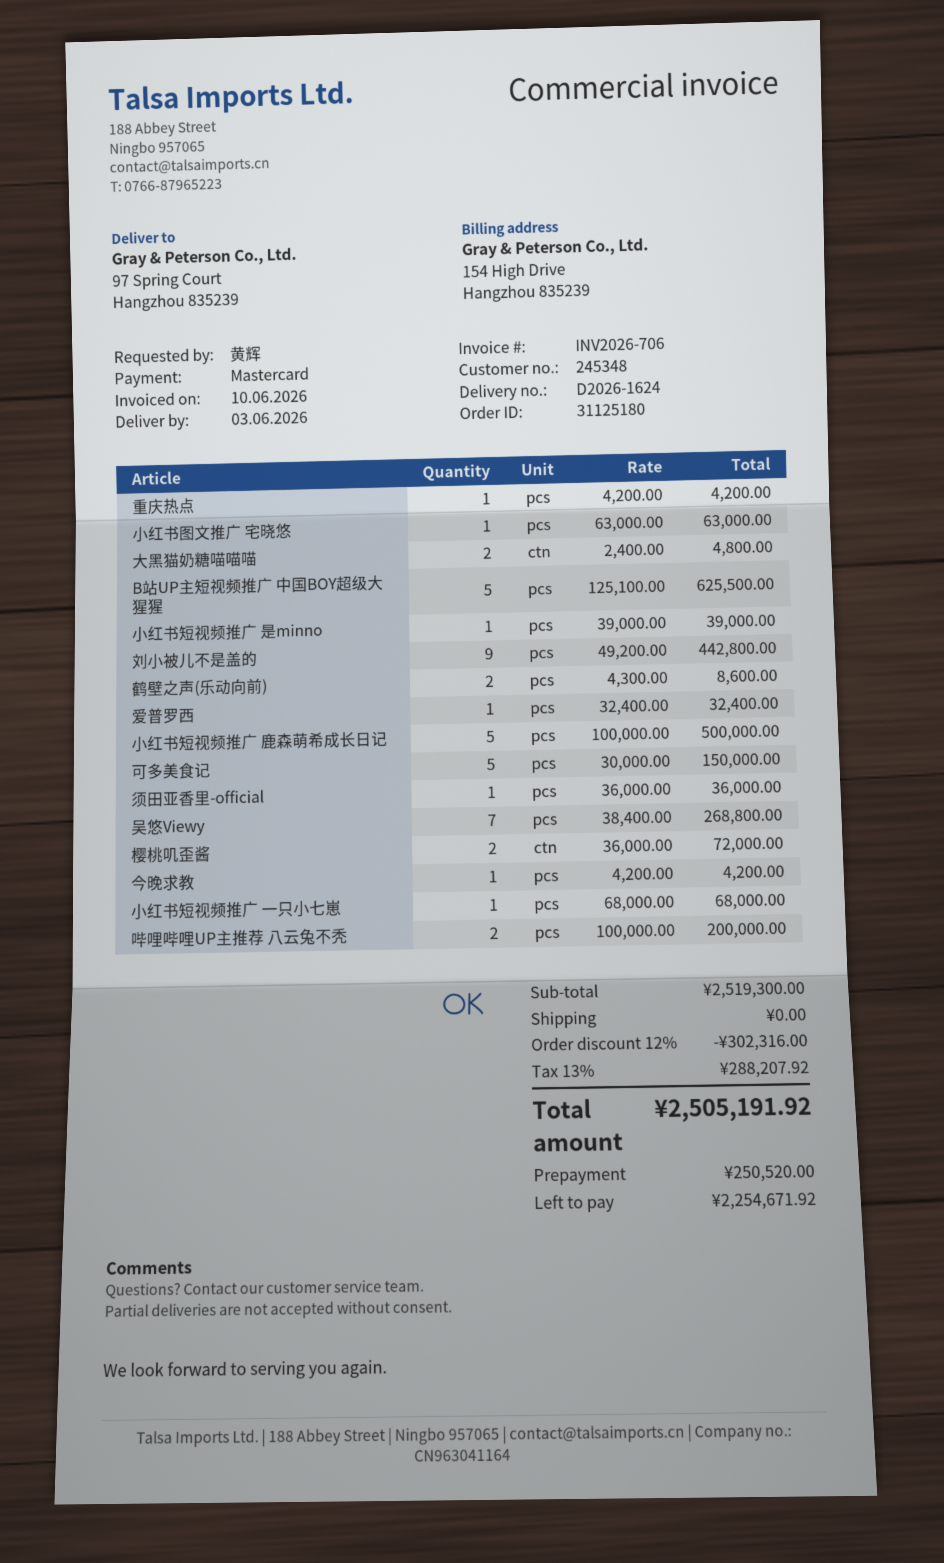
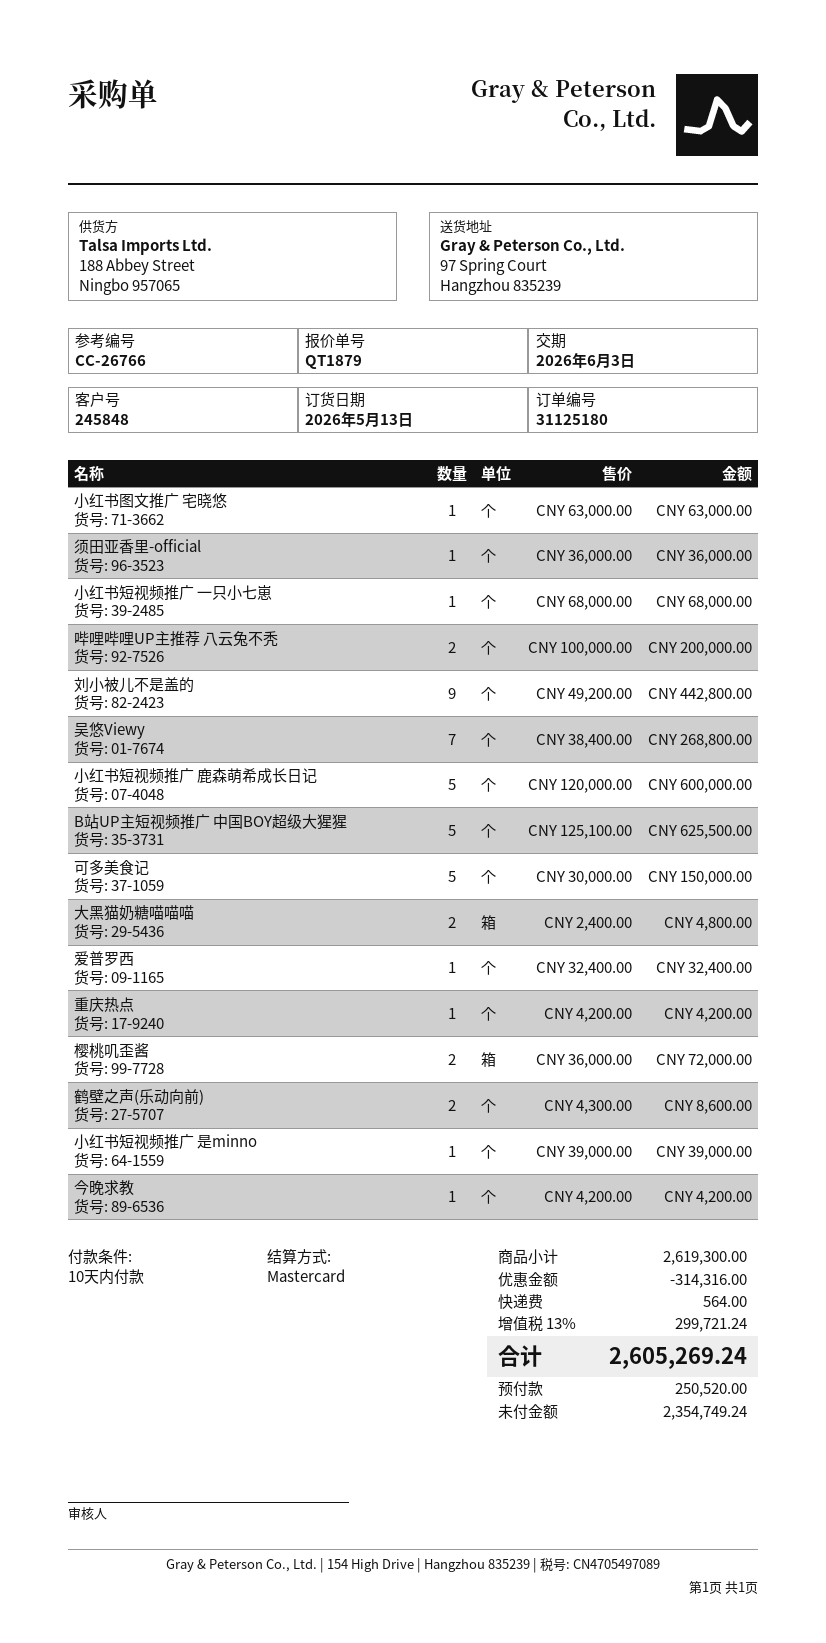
customer number: 245348 -> 245848
小红书短视频推广 鹿森萌希成长日记: 5 x 100000.00 = 500000.00 -> 5 x 120000.00 = 600000.00
subtotal: 2519300.00 -> 2619300.00
discount: 302316.00 -> 314316.00
shipping: 0.00 -> 564.00
tax: 13% = 288207.92 -> 13% = 299721.24
total: 2505191.92 -> 2605269.24
balance: 2254671.92 -> 2354749.24

